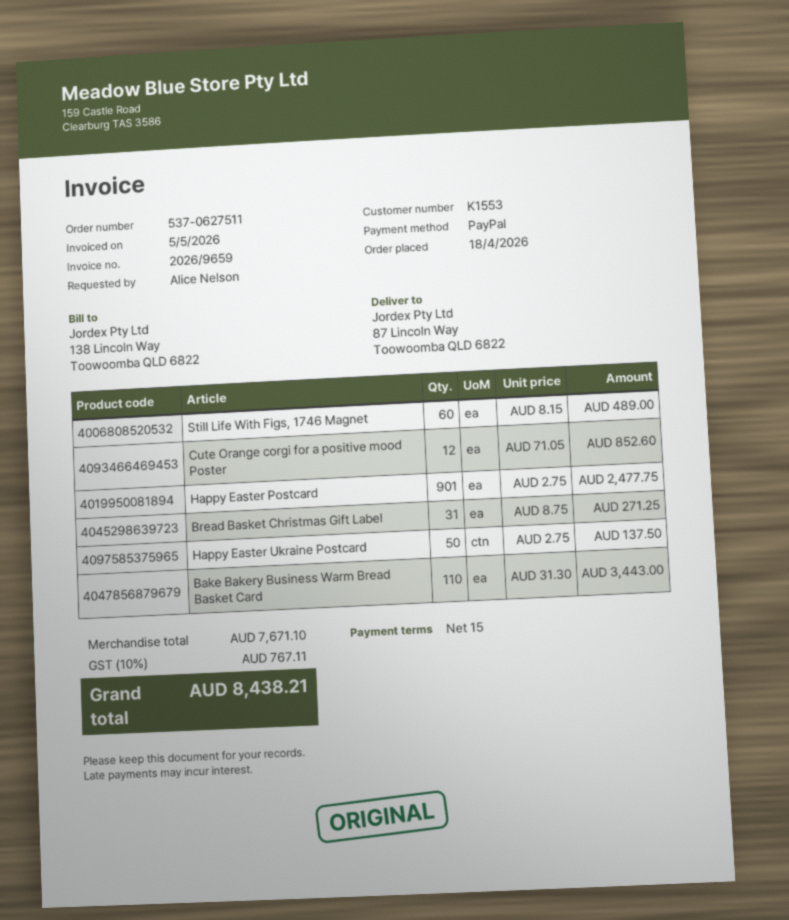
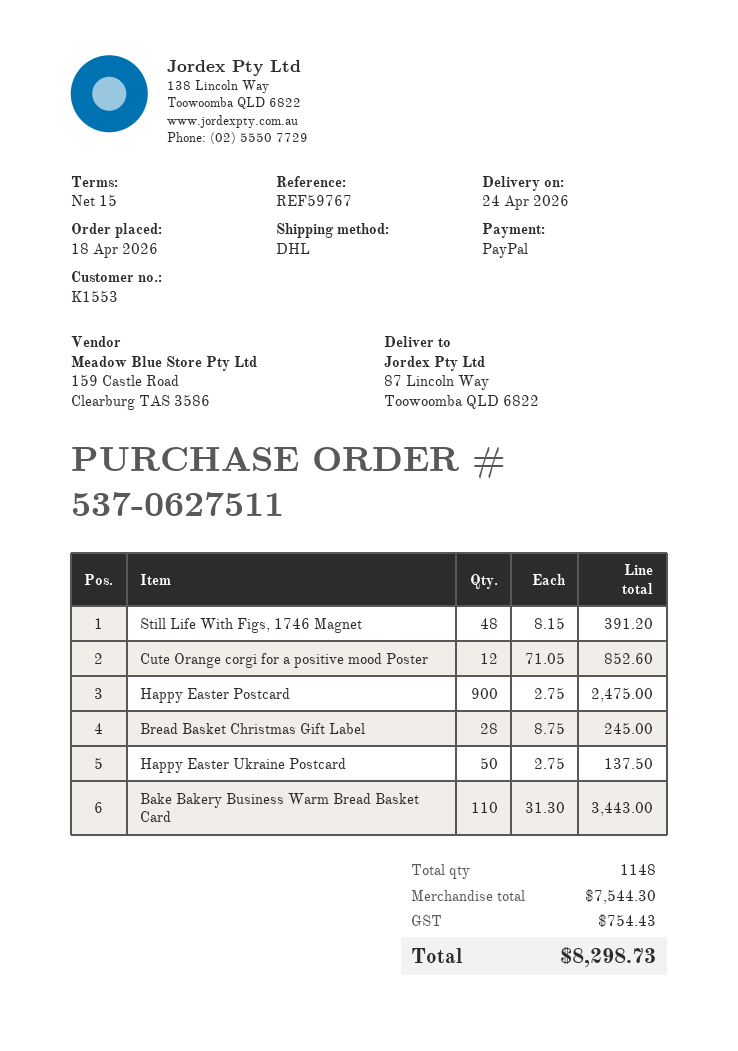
Still Life With Figs, 1746 Magnet: 60 x 8.15 = 489.00 -> 48 x 8.15 = 391.20
Happy Easter Postcard: 901 x 2.75 = 2477.75 -> 900 x 2.75 = 2475.00
Bread Basket Christmas Gift Label: 31 x 8.75 = 271.25 -> 28 x 8.75 = 245.00
subtotal: 7671.10 -> 7544.30
tax: 767.11 -> 754.43
total: 8438.21 -> 8298.73

